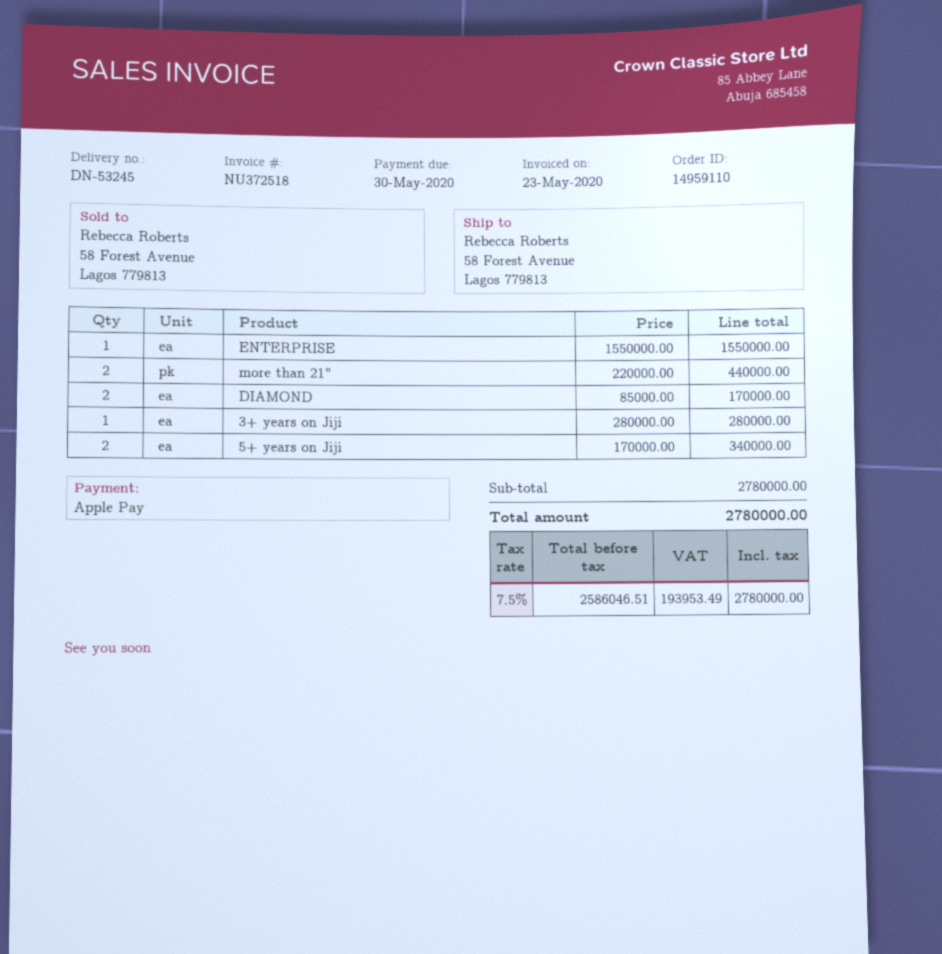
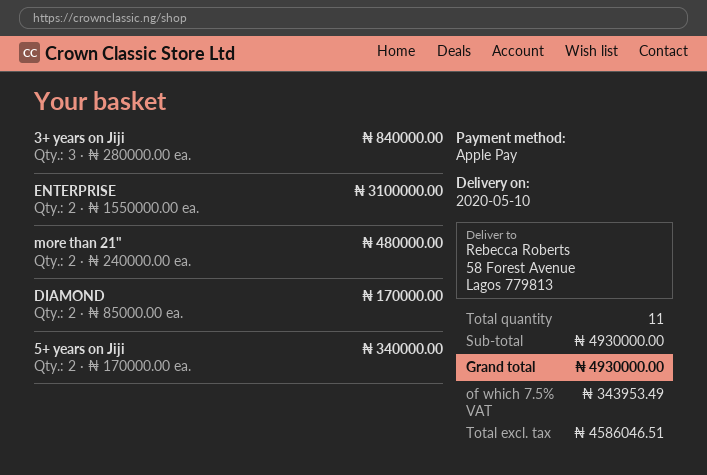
ENTERPRISE: 1 x 1550000.00 = 1550000.00 -> 2 x 1550000.00 = 3100000.00
more than 21": 2 x 220000.00 = 440000.00 -> 2 x 240000.00 = 480000.00
3+ years on Jiji: 1 x 280000.00 = 280000.00 -> 3 x 280000.00 = 840000.00
subtotal: 2780000.00 -> 4930000.00
net: 2586046.51 -> 4586046.51
tax: 7.5% = 193953.49 -> 7.5% = 343953.49
total: 2780000.00 -> 4930000.00

